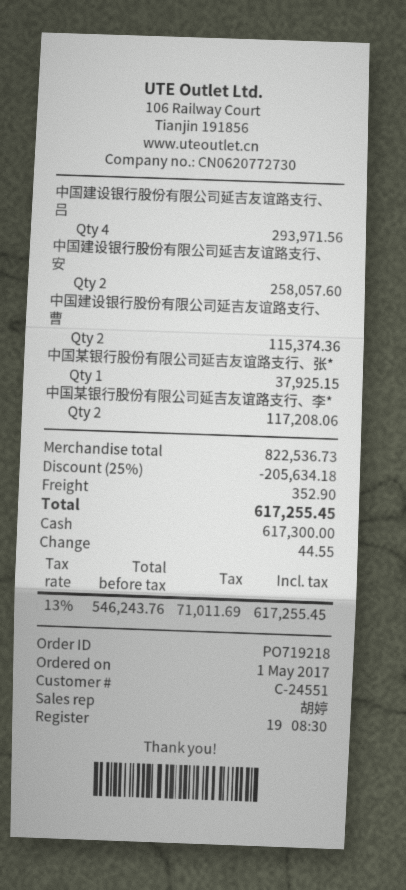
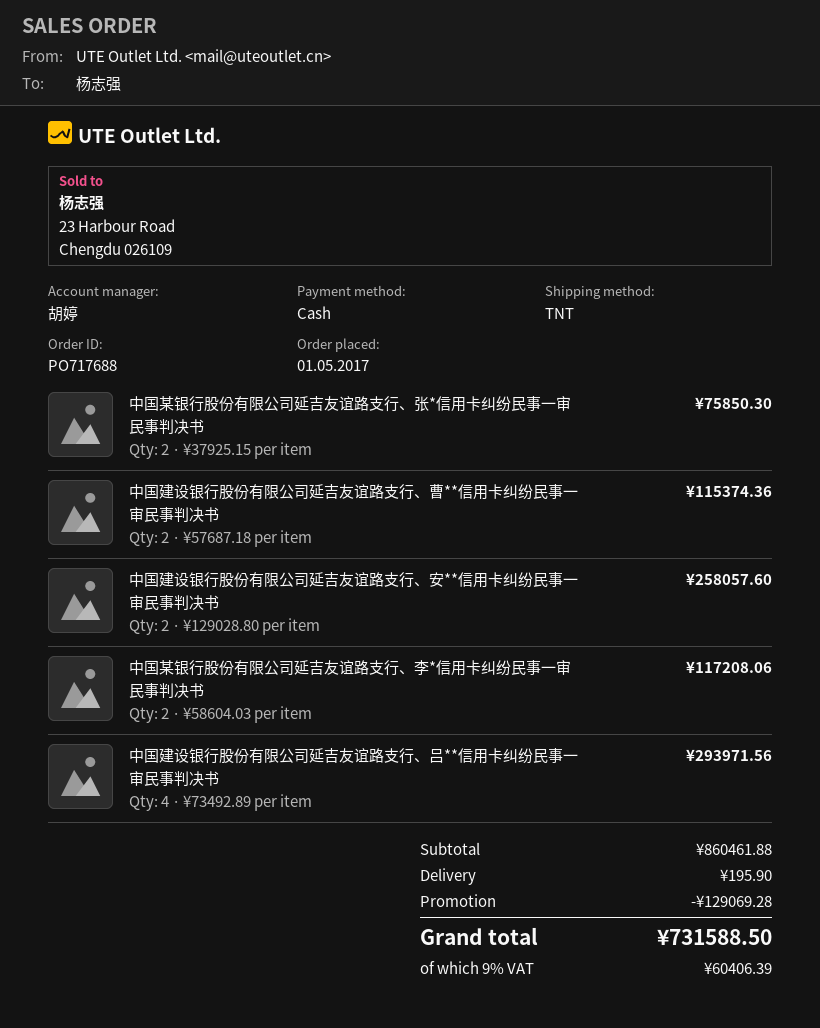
order number: PO719218 -> PO717688
中国某银行股份有限公司延吉友谊路支行、张*: 1 for 37925.15 -> 2 for 75850.30
subtotal: 822536.73 -> 860461.88
discount: 205634.18 -> 129069.28
shipping: 352.90 -> 195.90
tax: 13% = 71011.69 -> 9% = 60406.39
total: 617255.45 -> 731588.50

